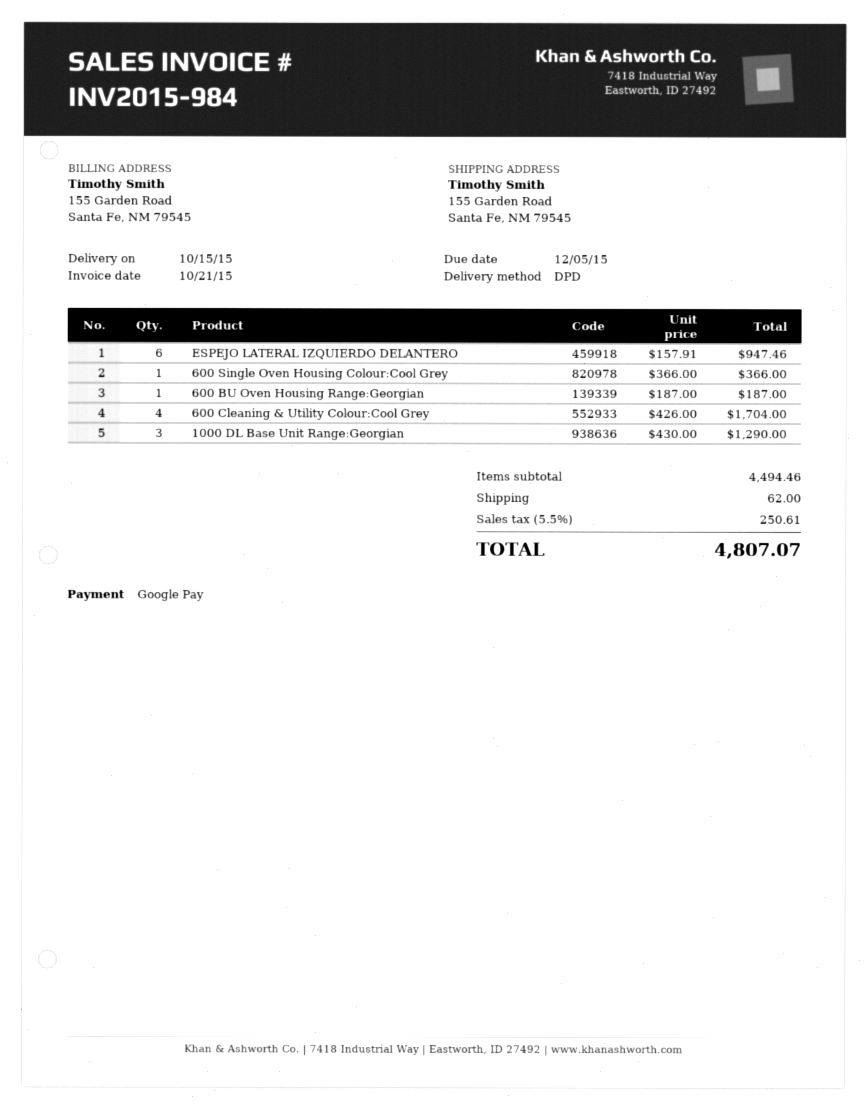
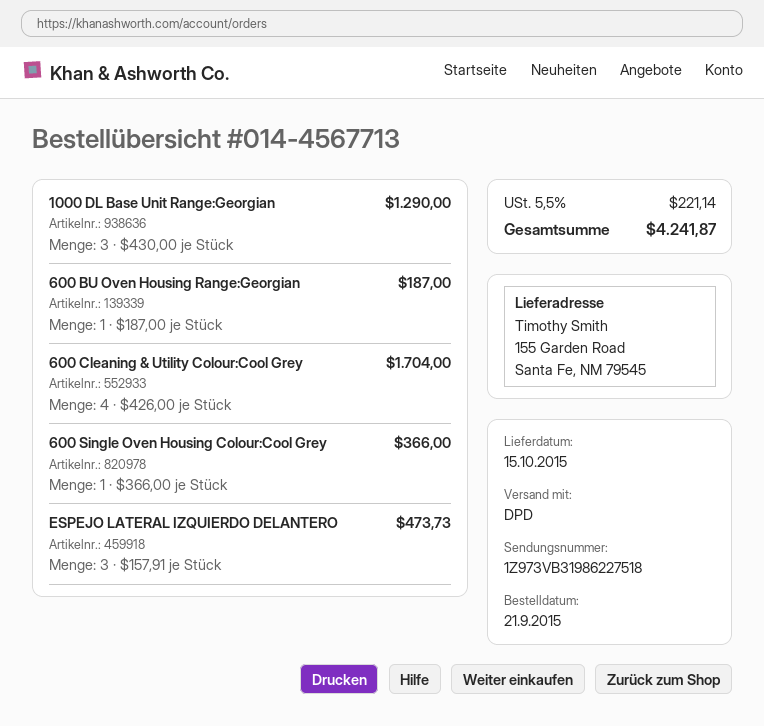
ESPEJO LATERAL IZQUIERDO DELANTERO: 6 x 157.91 = 947.46 -> 3 x 157.91 = 473.73
shipping: 62.00 -> none
tax: 5.5% = 250.61 -> 5.5% = 221.14
total: 4807.07 -> 4241.87

